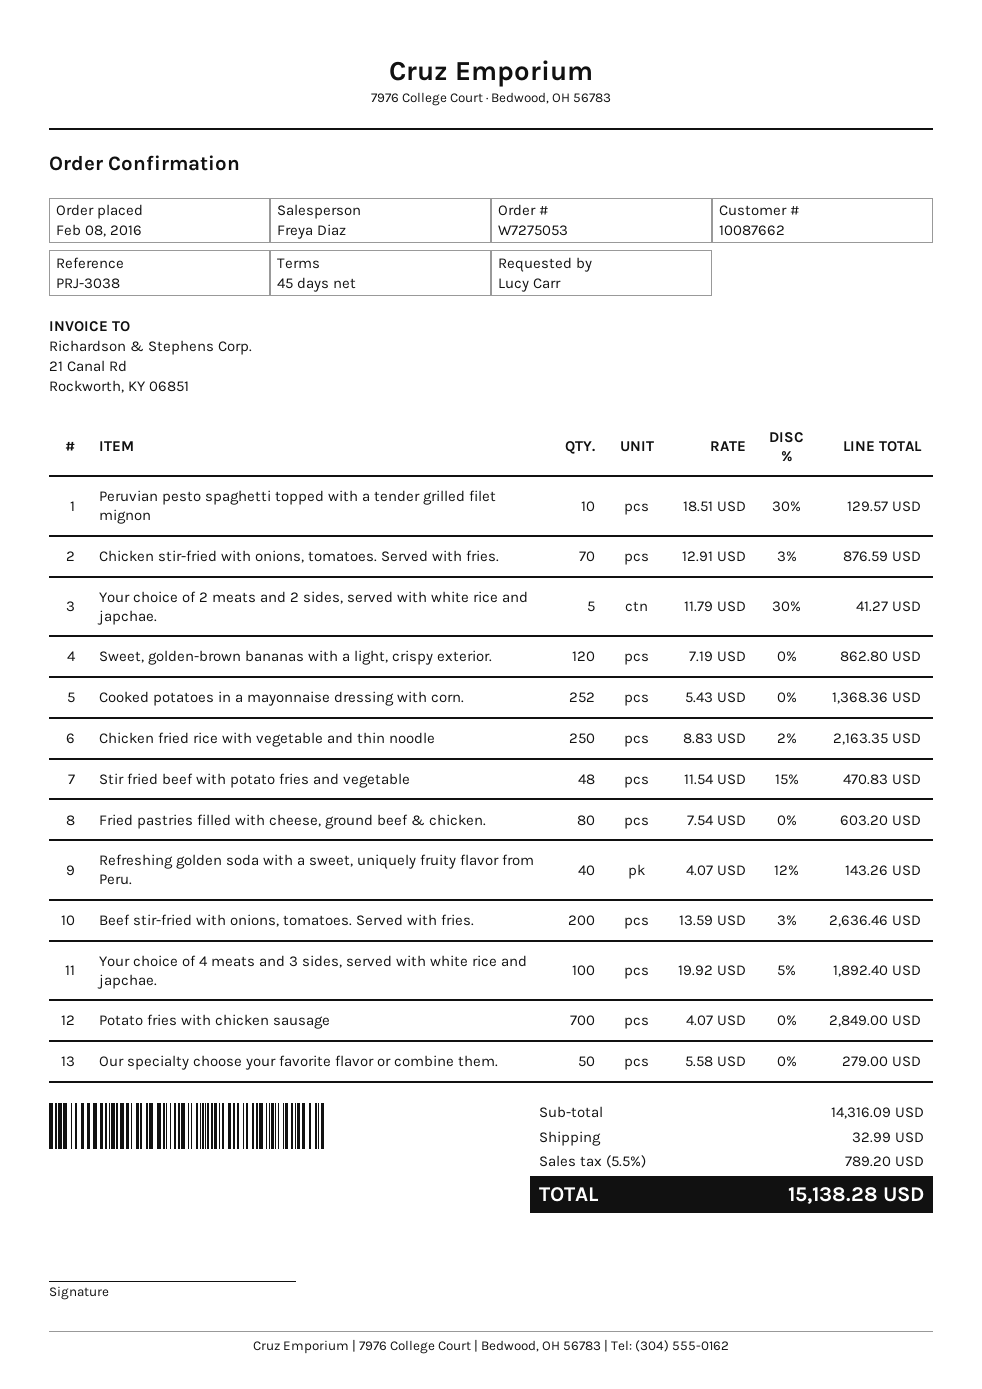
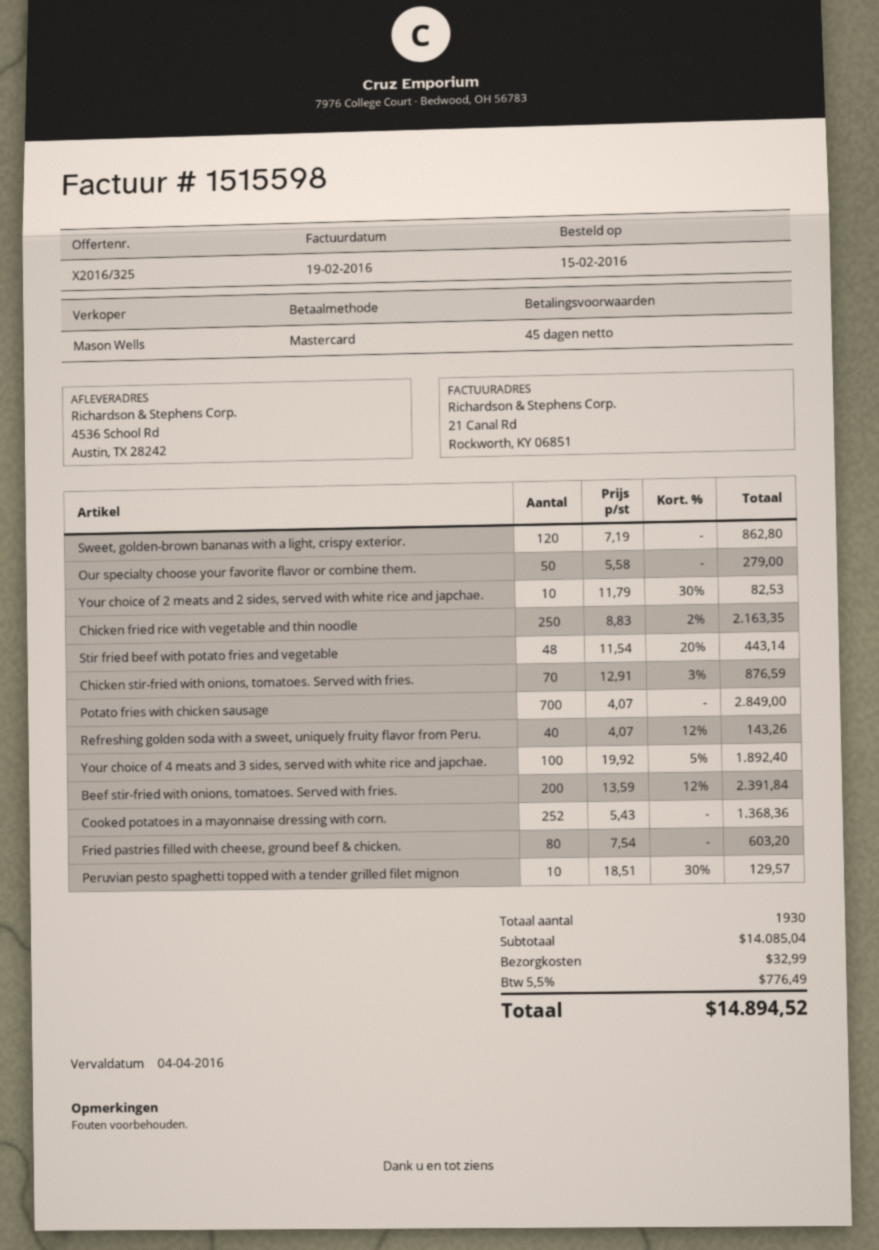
order date: 2016-02-08 -> 2016-02-15
sales rep: Freya Diaz -> Mason Wells
Your choice of 2 meats and 2 sides, served with white rice and japchae.: 5 x 11.79 - 30% = 41.27 -> 10 x 11.79 - 30% = 82.53
Stir fried beef with potato fries and vegetable: 48 x 11.54 - 15% = 470.83 -> 48 x 11.54 - 20% = 443.14
Beef stir-fried with onions, tomatoes. Served with fries.: 200 x 13.59 - 3% = 2636.46 -> 200 x 13.59 - 12% = 2391.84
subtotal: 14316.09 -> 14085.04
tax: 5.5% = 789.20 -> 5.5% = 776.49
total: 15138.28 -> 14894.52

